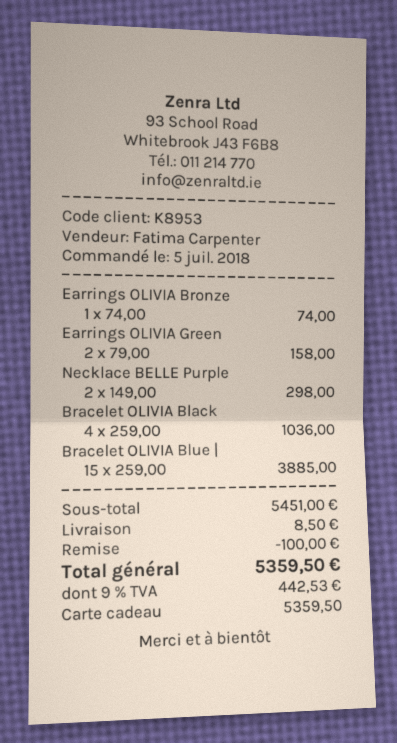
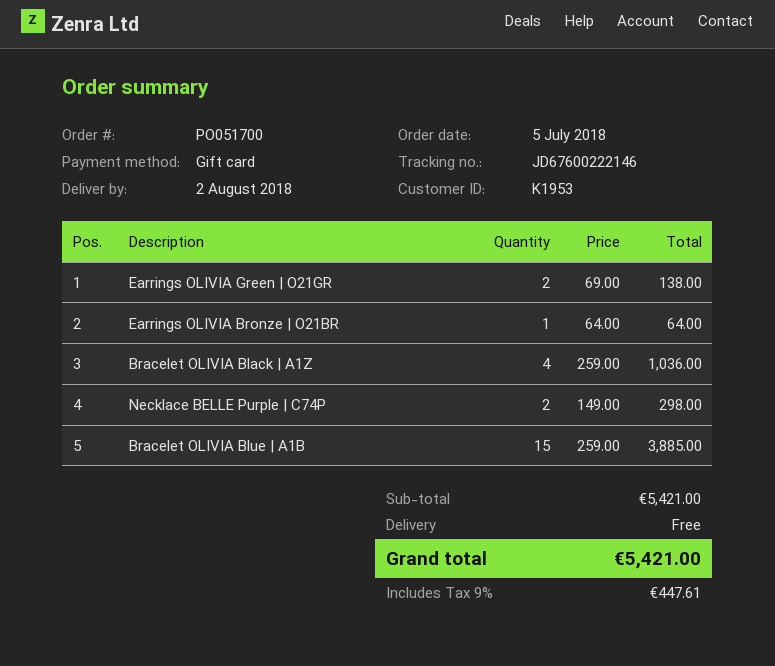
customer number: K8953 -> K1953
Earrings OLIVIA Bronze: 1 x 74.00 = 74.00 -> 1 x 64.00 = 64.00
Earrings OLIVIA Green: 2 x 79.00 = 158.00 -> 2 x 69.00 = 138.00
subtotal: 5451.00 -> 5421.00
discount: 100.00 -> none
shipping: 8.50 -> 0.00
tax: 9% = 442.53 -> 9% = 447.61
total: 5359.50 -> 5421.00

